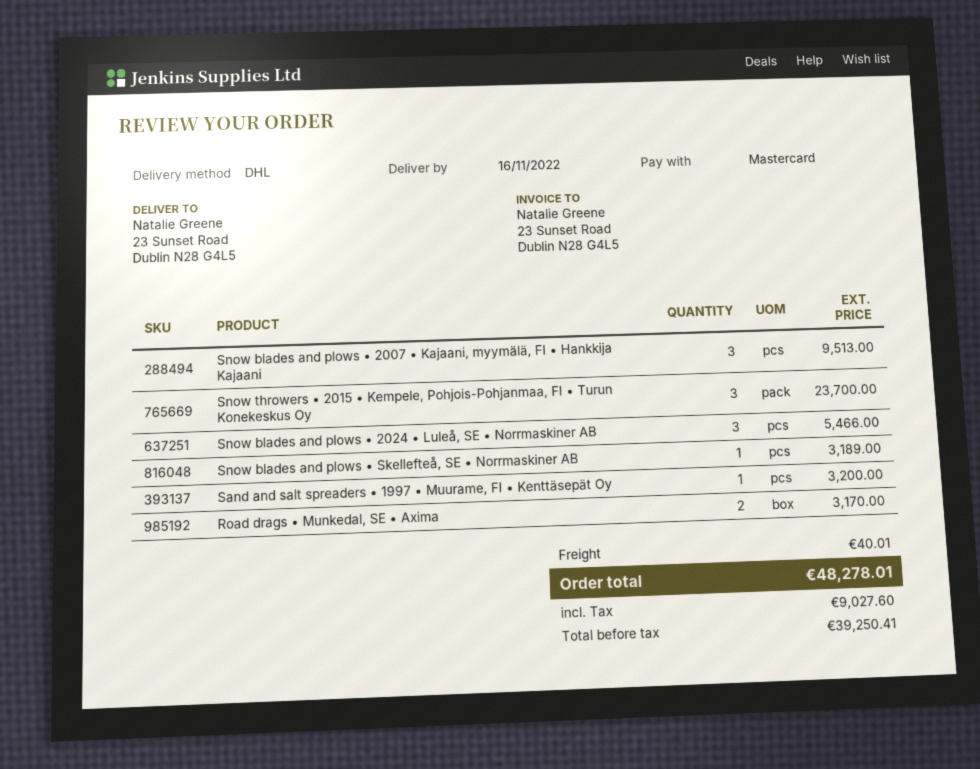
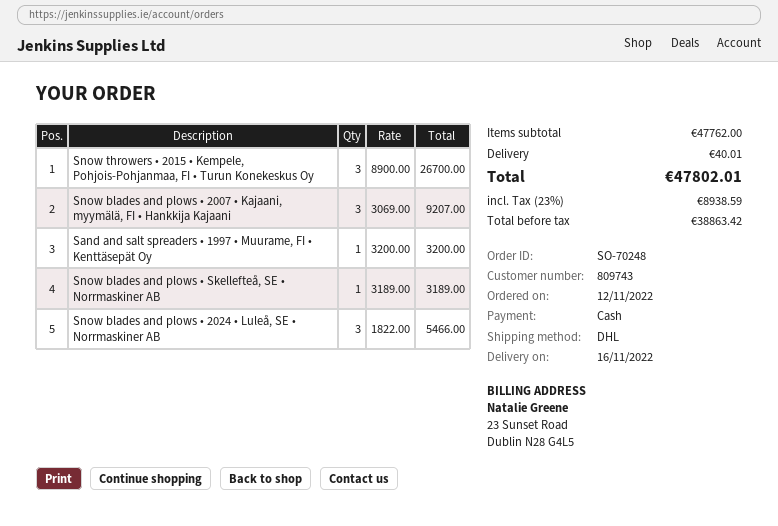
payment method: Mastercard -> cash
Snow blades and plows • 2007 • Kajaani, myymälä, FI • Hankkija Kajaani: 3 for 9513.00 -> 3 for 9207.00
Snow throwers • 2015 • Kempele, Pohjois-Pohjanmaa, FI • Turun Konekeskus Oy: 3 for 23700.00 -> 3 for 26700.00
Road drags • Munkedal, SE • Axima: 2 for 3170.00 -> none
net: 39250.41 -> 38863.42
tax: 9027.60 -> 8938.59
total: 48278.01 -> 47802.01

